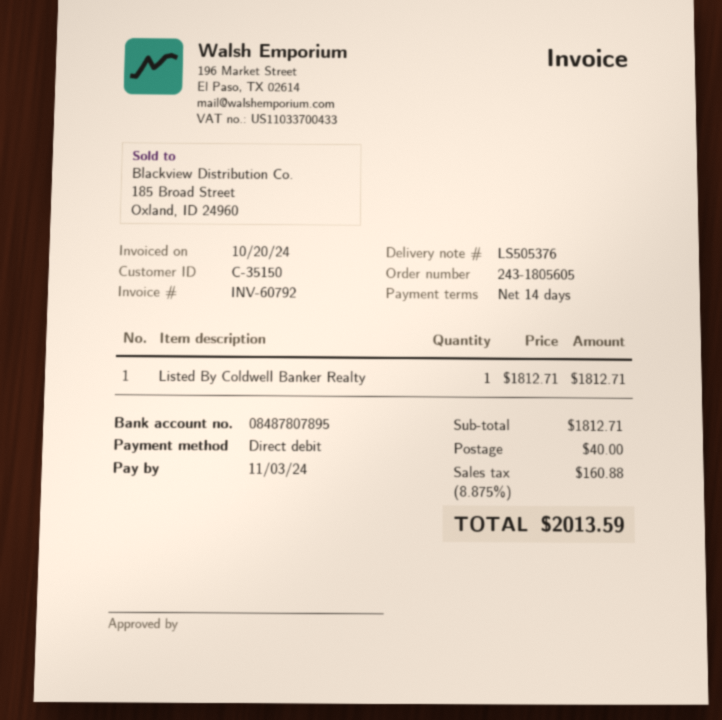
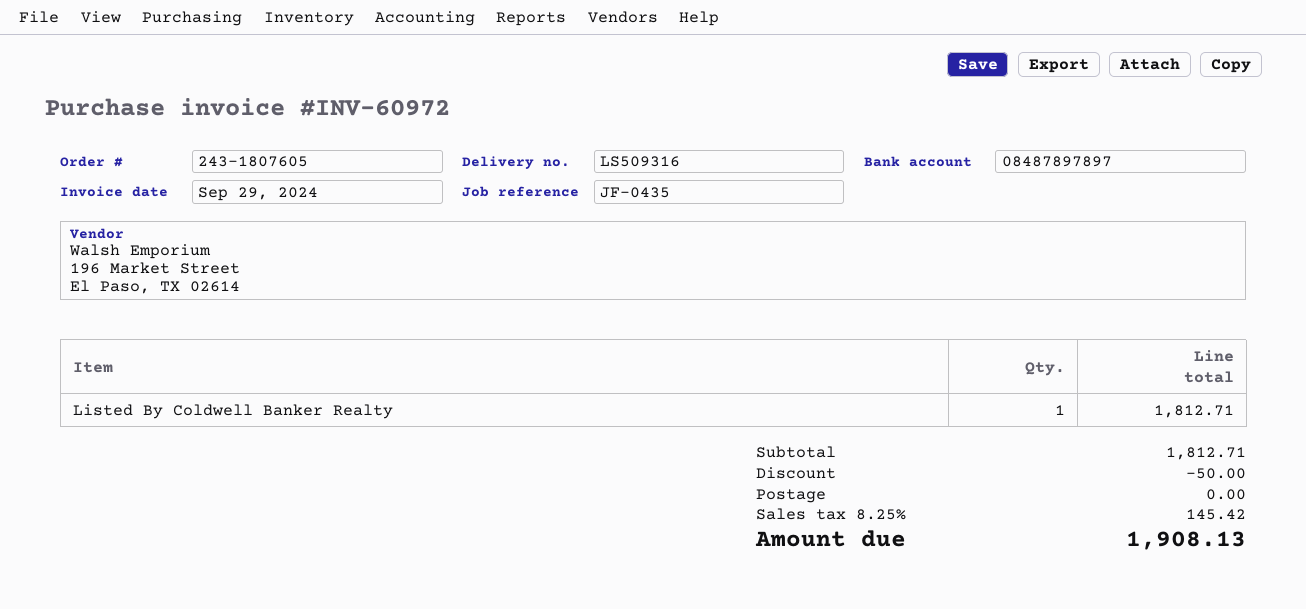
order number: 243-1805605 -> 243-1807605
delivery note number: LS505376 -> LS509316
invoice number: INV-60792 -> INV-60972
invoice date: 2024-10-20 -> 2024-09-29
bank account: 08487807895 -> 08487897897
discount: none -> 50.00
shipping: 40.00 -> 0.00
tax: 8.875% = 160.88 -> 8.25% = 145.42
total: 2013.59 -> 1908.13

